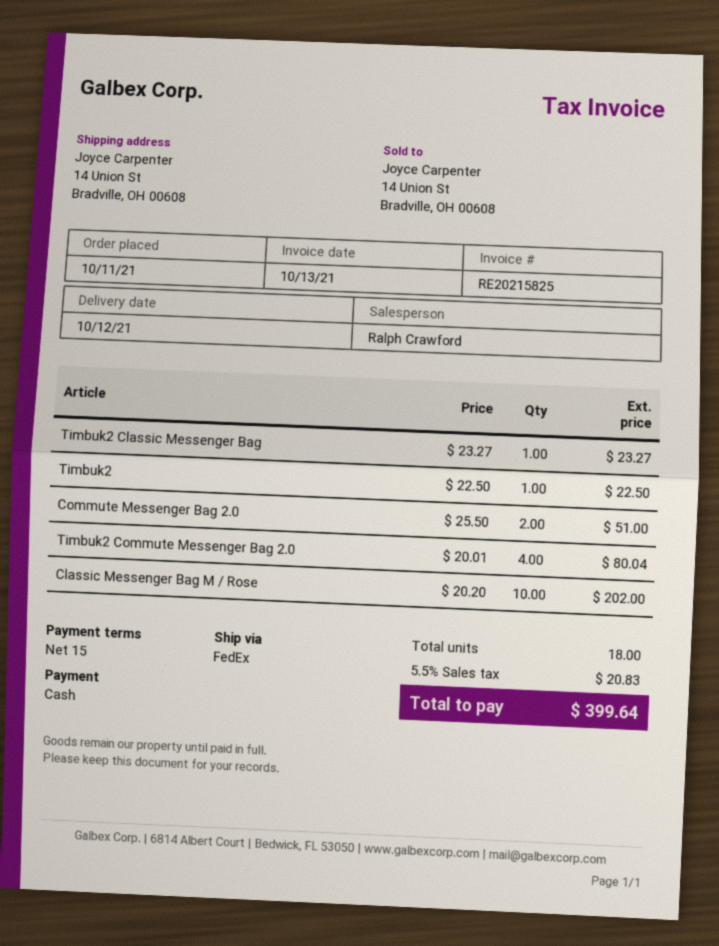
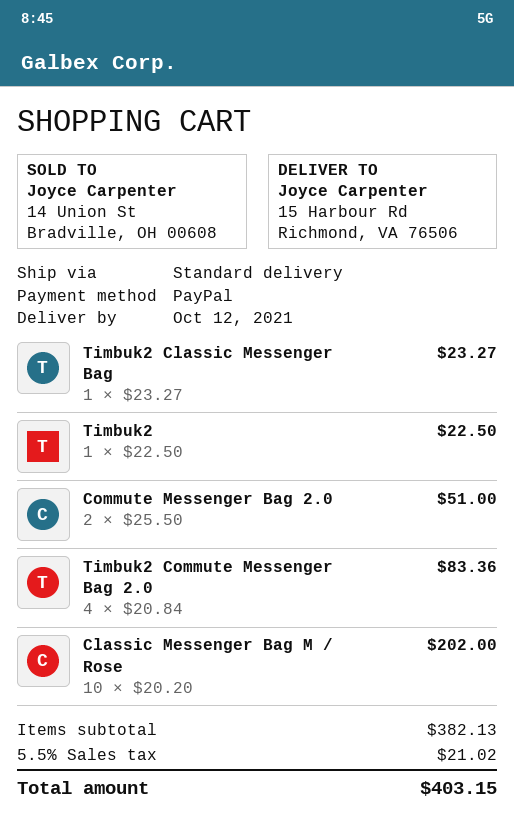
payment method: cash -> PayPal
shipping method: FedEx -> standard
ship to: 14 Union St, Bradville, OH 00608 -> 15 Harbour Rd, Richmond, VA 76506
Timbuk2 Commute Messenger Bag 2.0: 4 x 20.01 = 80.04 -> 4 x 20.84 = 83.36
tax: 5.5% = 20.83 -> 5.5% = 21.02
total: 399.64 -> 403.15

